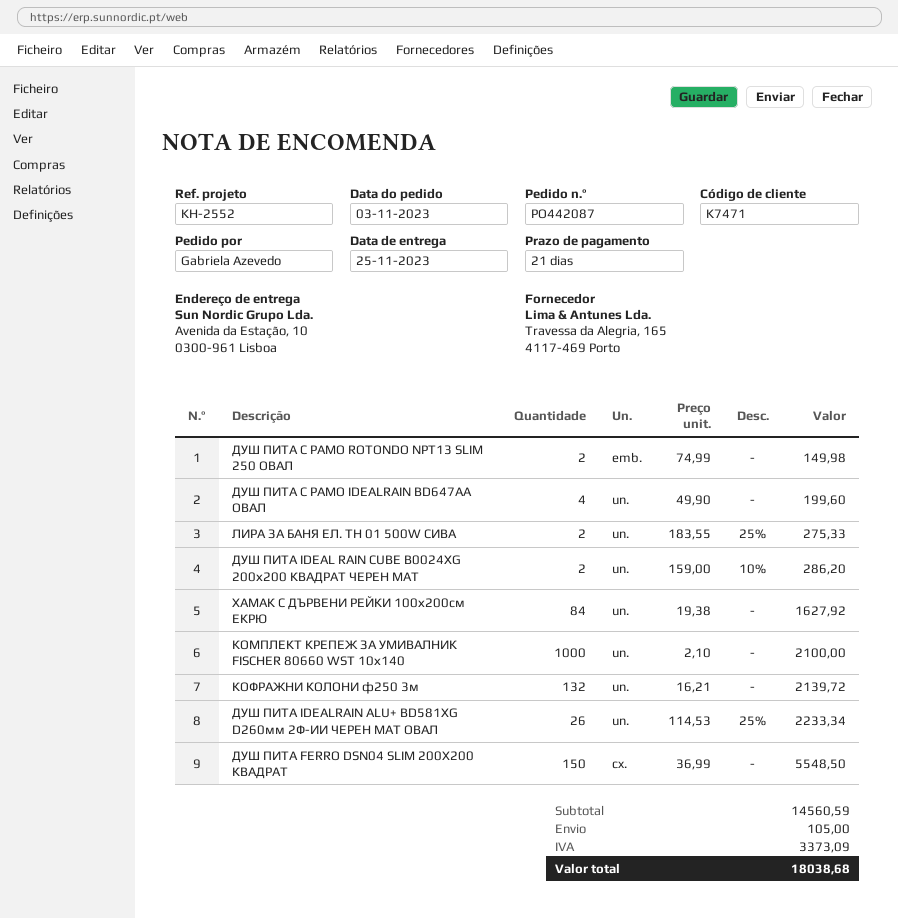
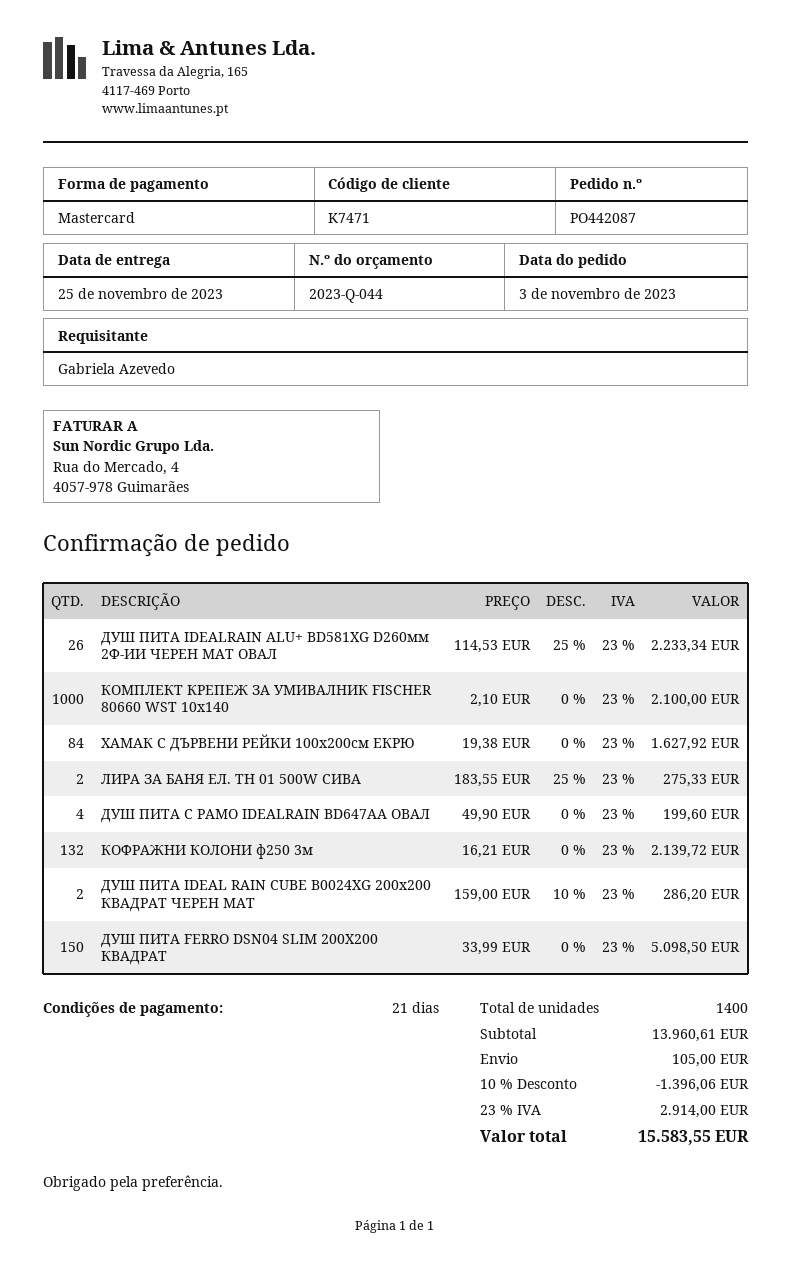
ДУШ ПИТА С РАМО ROTONDO NPT13 SLIM 250 ОВАЛ: 2 x 74.99 = 149.98 -> none
ДУШ ПИТА FERRO DSN04 SLIM 200X200 КВАДРАТ: 150 x 36.99 = 5548.50 -> 150 x 33.99 = 5098.50
subtotal: 14560.59 -> 13960.61
discount: none -> 10% = 1396.06
tax: 3373.09 -> 2914.00
total: 18038.68 -> 15583.55

